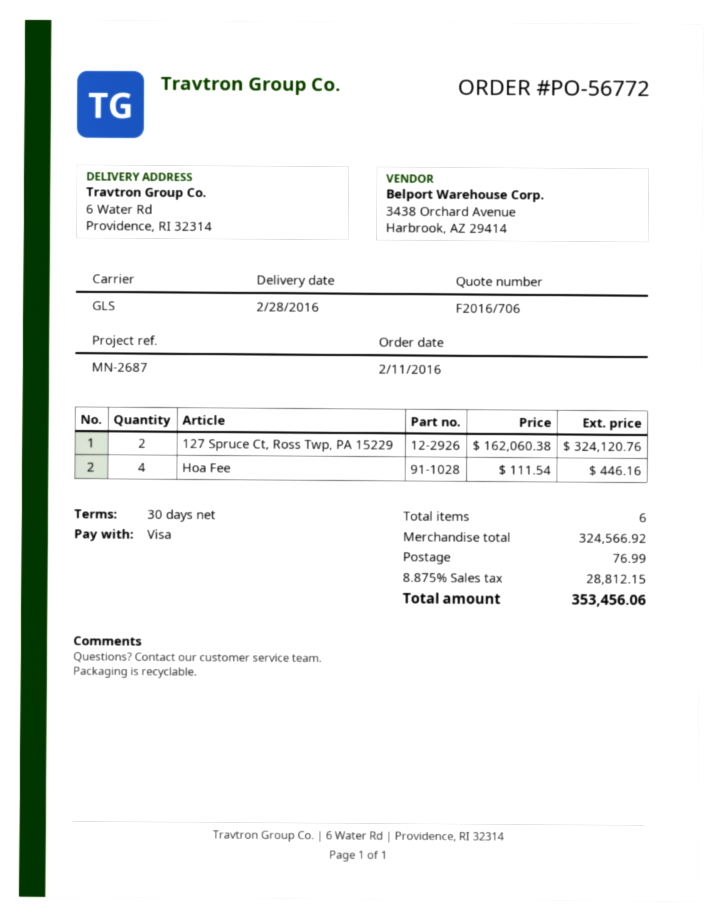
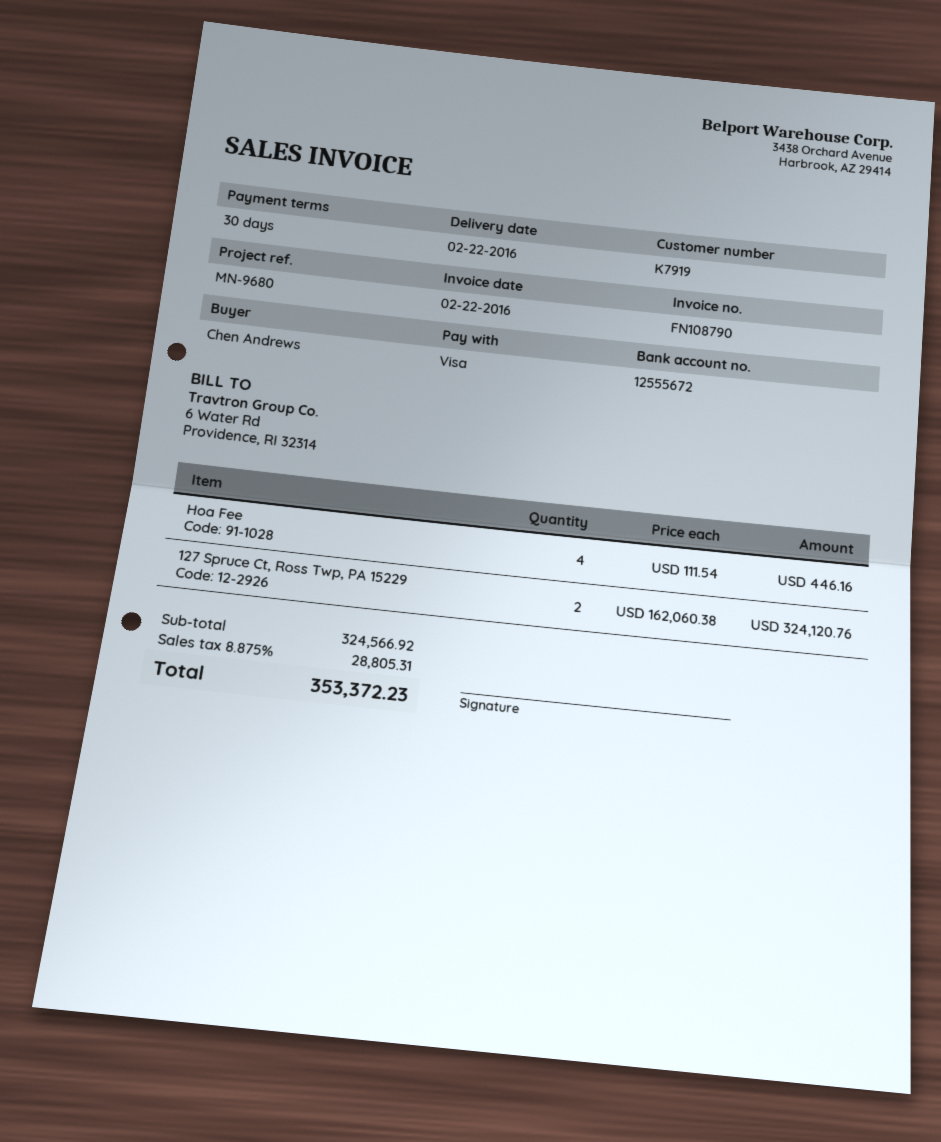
delivery date: 2016-02-28 -> 2016-02-22
reference: MN-2687 -> MN-9680
shipping: 76.99 -> none
tax: 8.875% = 28812.15 -> 8.875% = 28805.31
total: 353456.06 -> 353372.23

